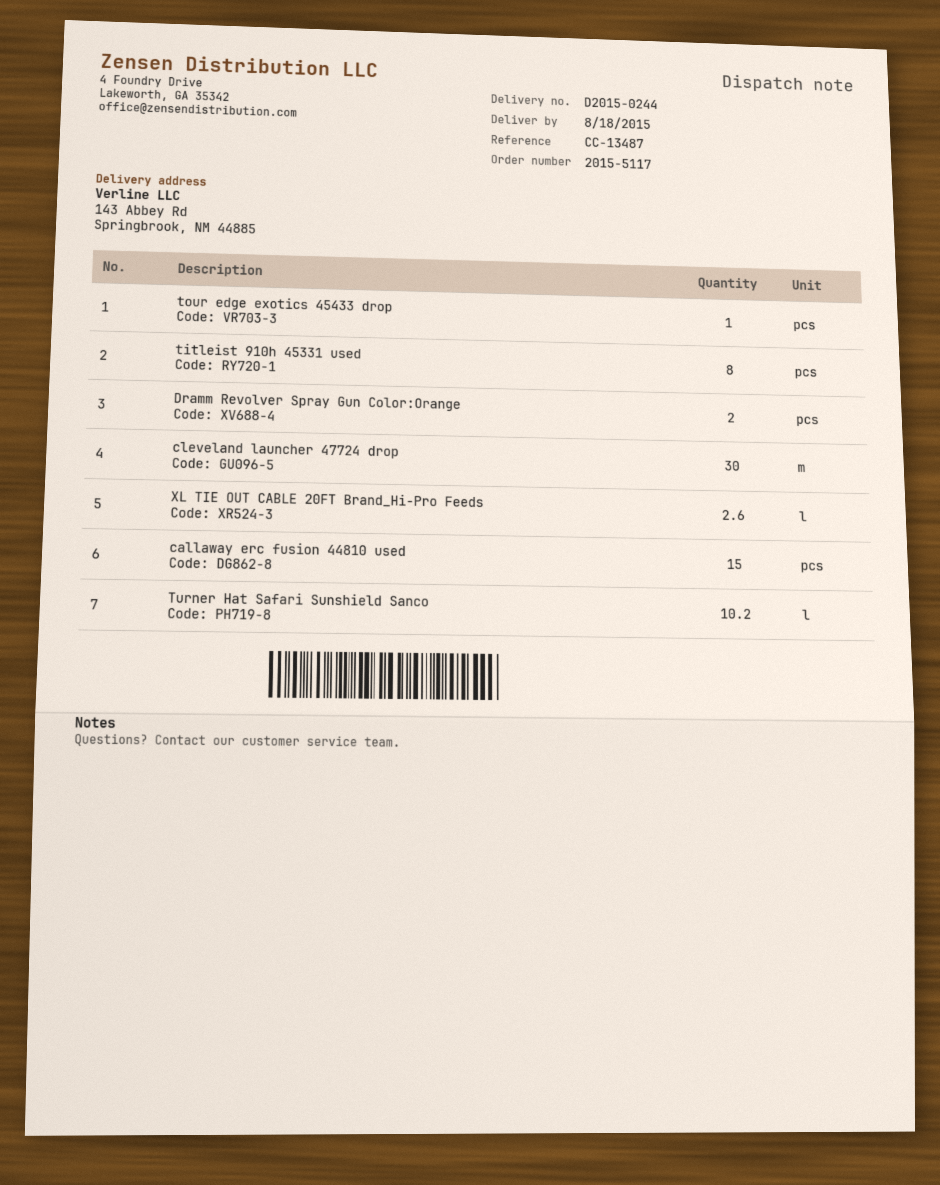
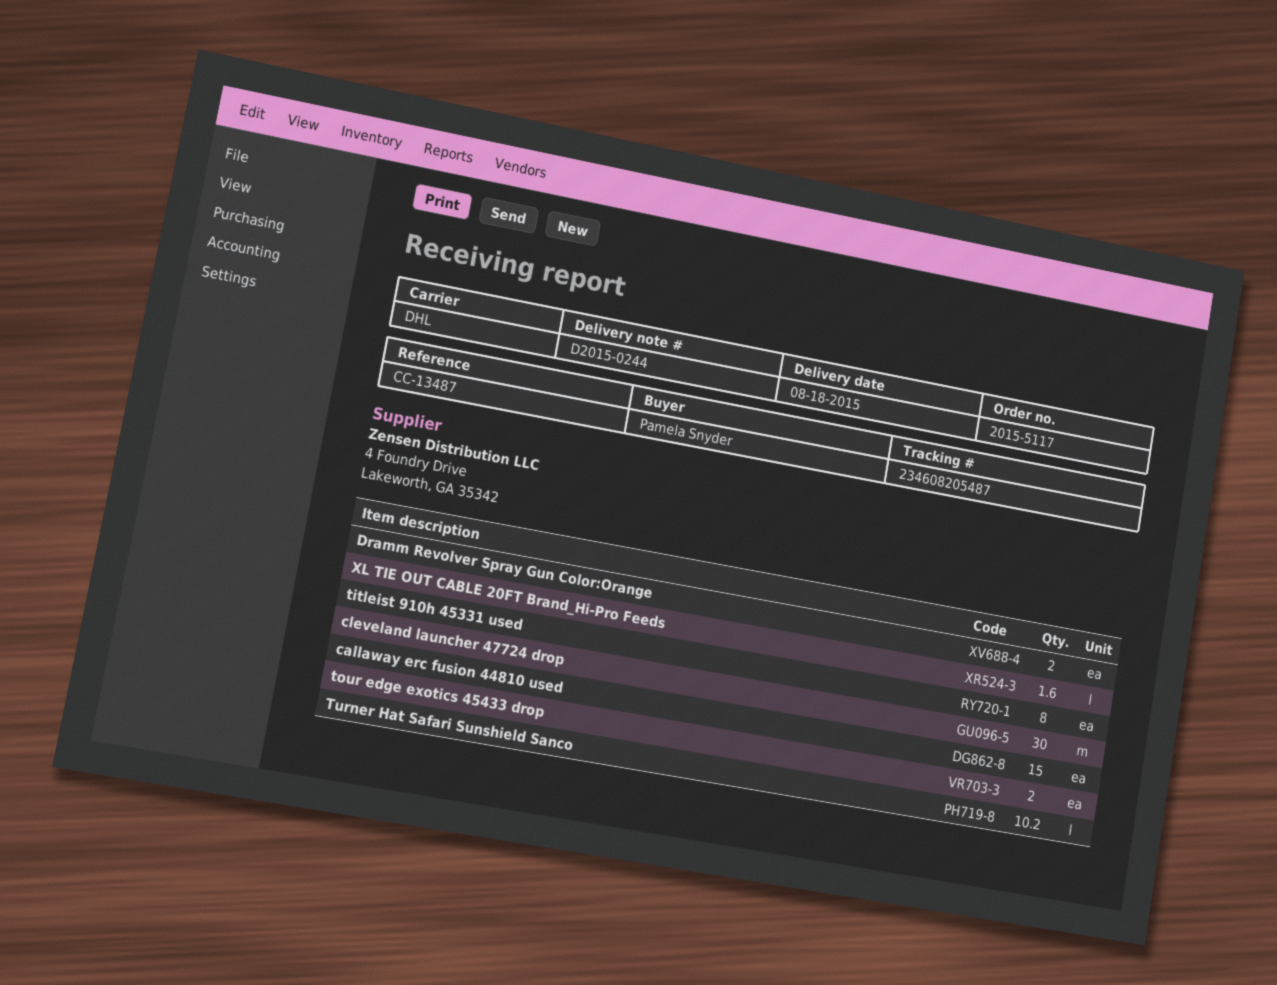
tour edge exotics 45433 drop: 1 -> 2
XL TIE OUT CABLE 20FT Brand_Hi-Pro Feeds: 2.6 -> 1.6

